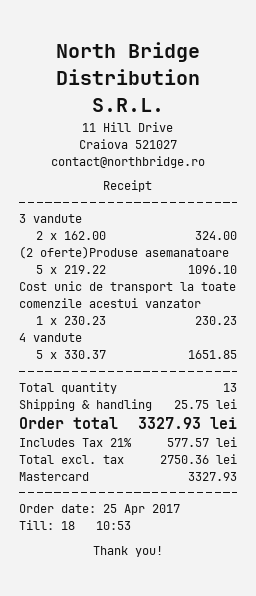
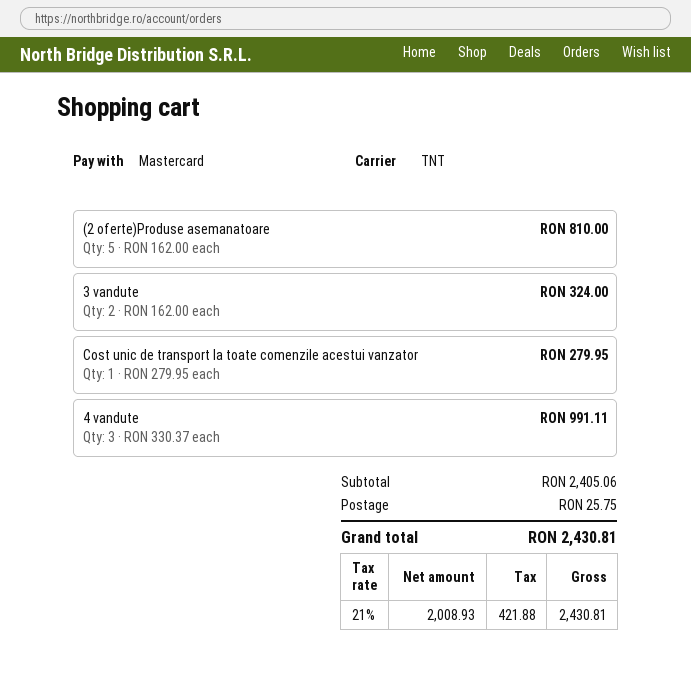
(2 oferte)Produse asemanatoare: 5 x 219.22 = 1096.10 -> 5 x 162.00 = 810.00
Cost unic de transport la toate comenzile acestui vanzator: 1 x 230.23 = 230.23 -> 1 x 279.95 = 279.95
4 vandute: 5 x 330.37 = 1651.85 -> 3 x 330.37 = 991.11
net: 2750.36 -> 2008.93
tax: 21% = 577.57 -> 21% = 421.88
total: 3327.93 -> 2430.81

